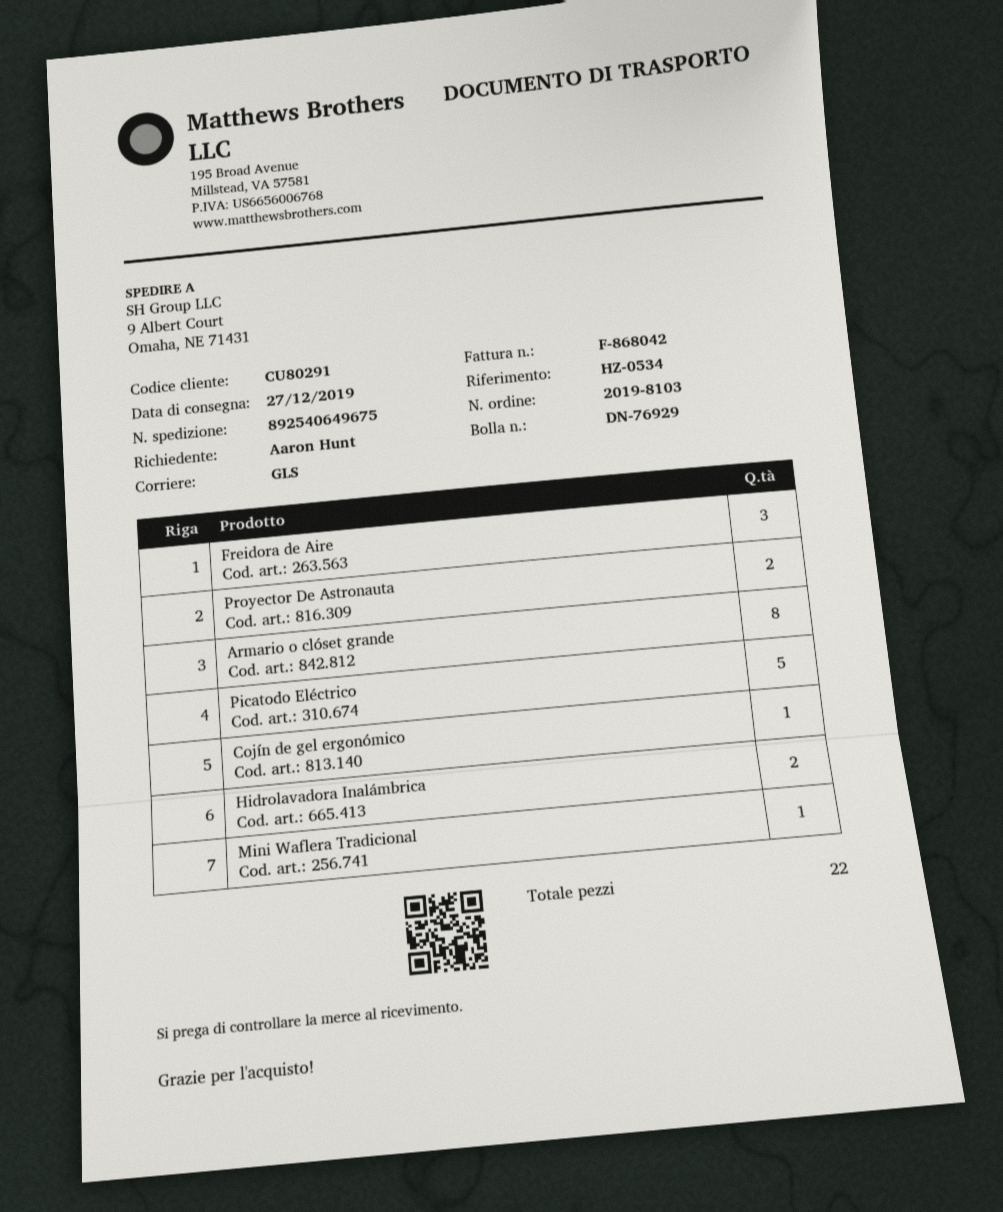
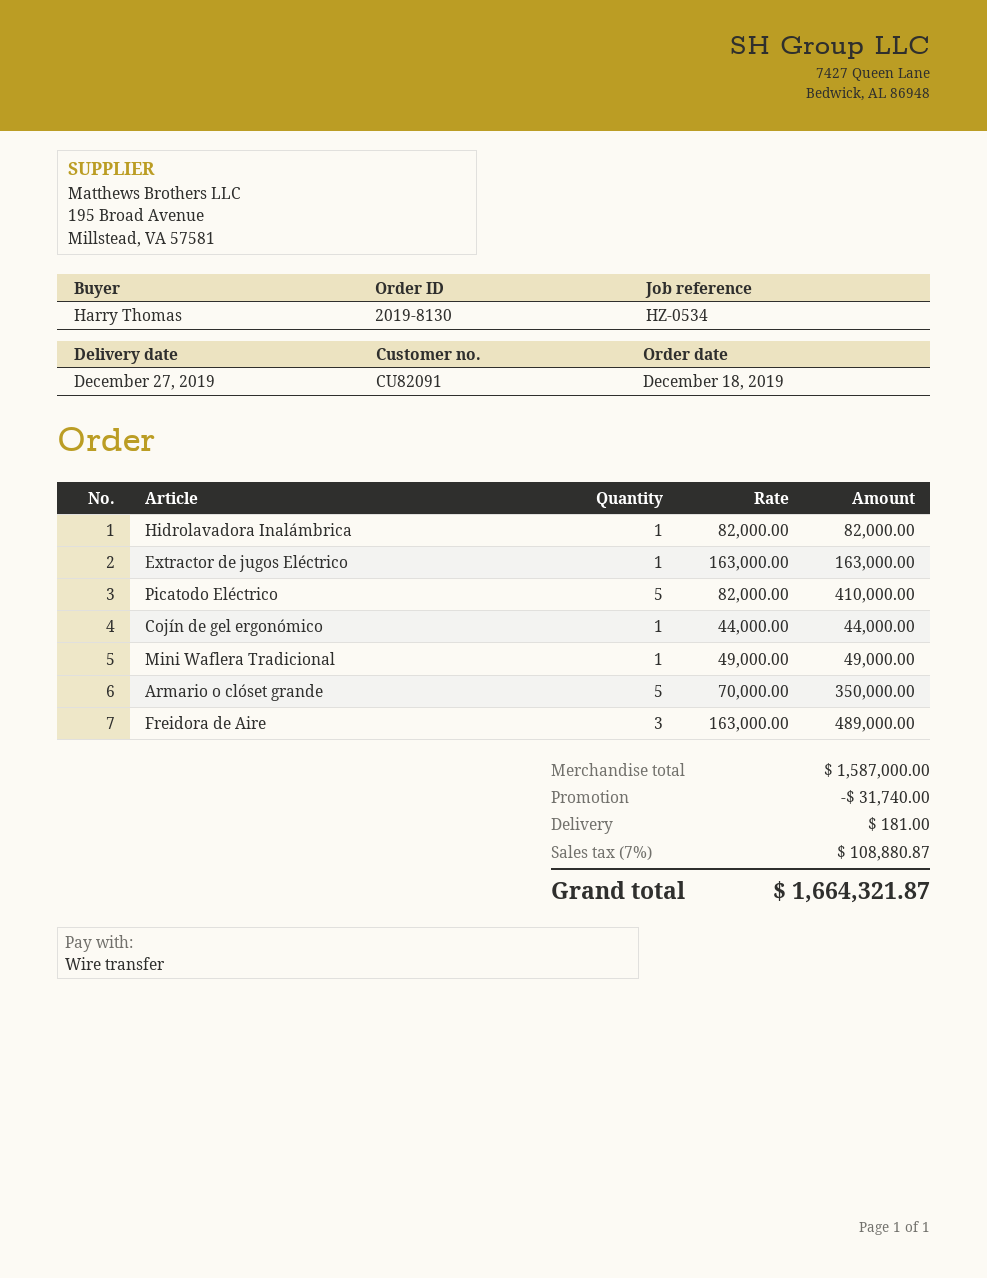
order number: 2019-8103 -> 2019-8130
customer number: CU80291 -> CU82091
ordered by: Aaron Hunt -> Harry Thomas
Proyector De Astronauta: 2 -> none
Armario o clóset grande: 8 -> 5
Hidrolavadora Inalámbrica: 2 -> 1
Extractor de jugos Eléctrico: none -> 1

